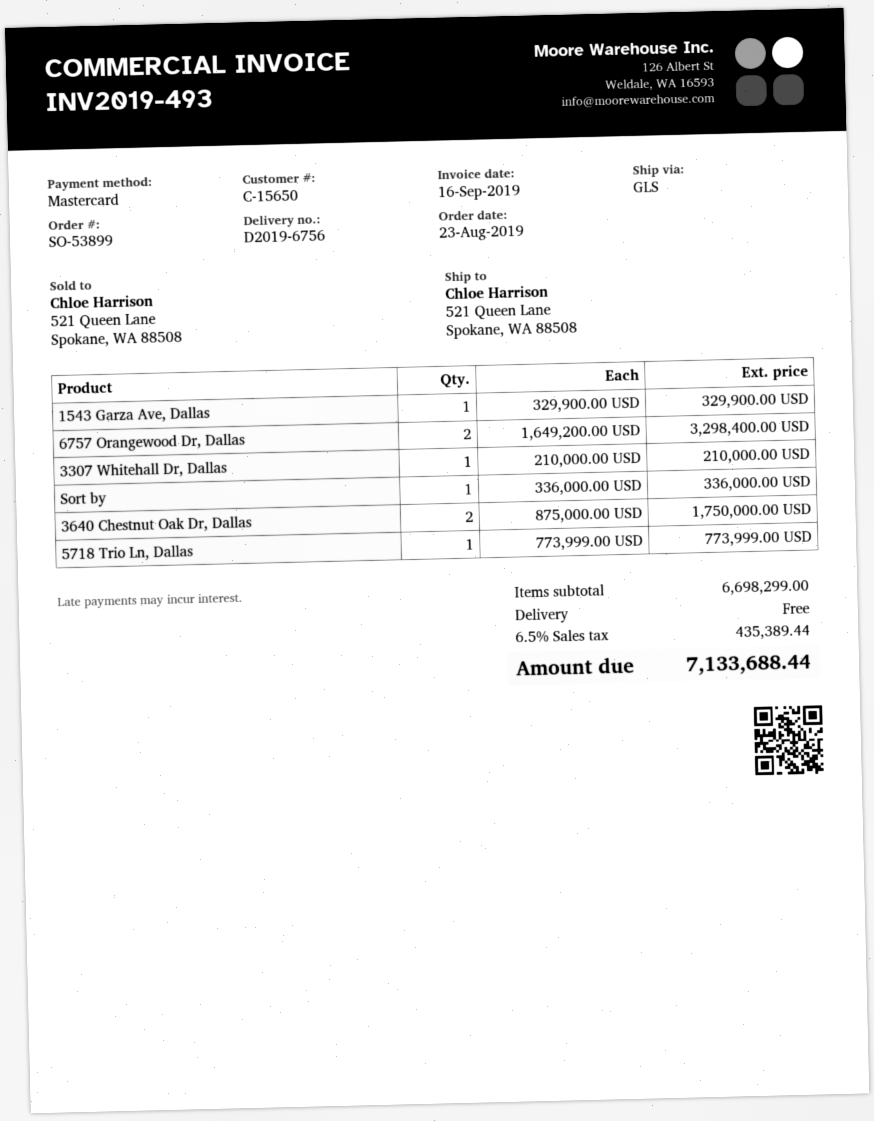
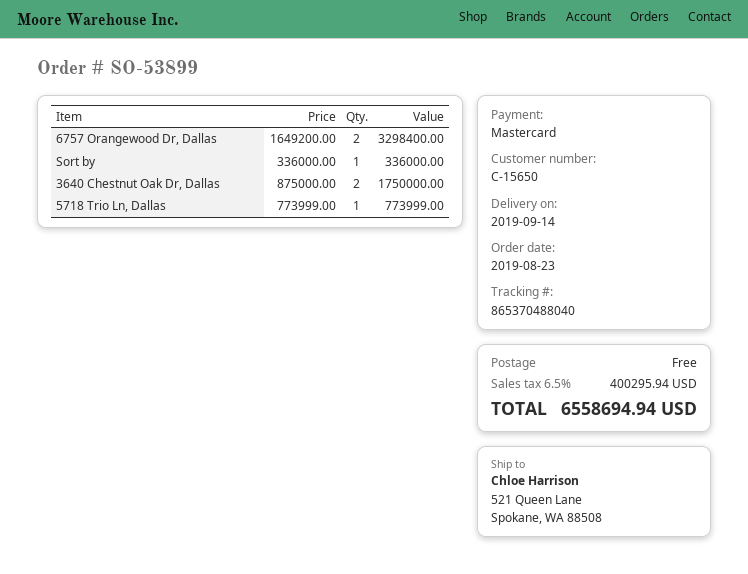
1543 Garza Ave, Dallas: 1 x 329900.00 = 329900.00 -> none
3307 Whitehall Dr, Dallas: 1 x 210000.00 = 210000.00 -> none
tax: 6.5% = 435389.44 -> 6.5% = 400295.94
total: 7133688.44 -> 6558694.94

